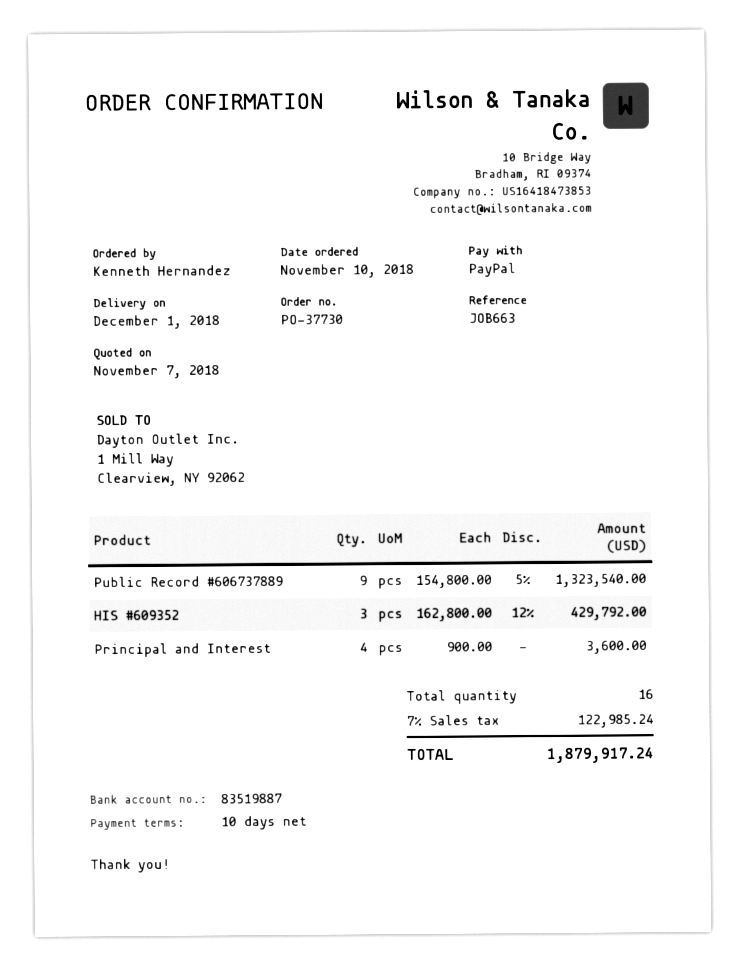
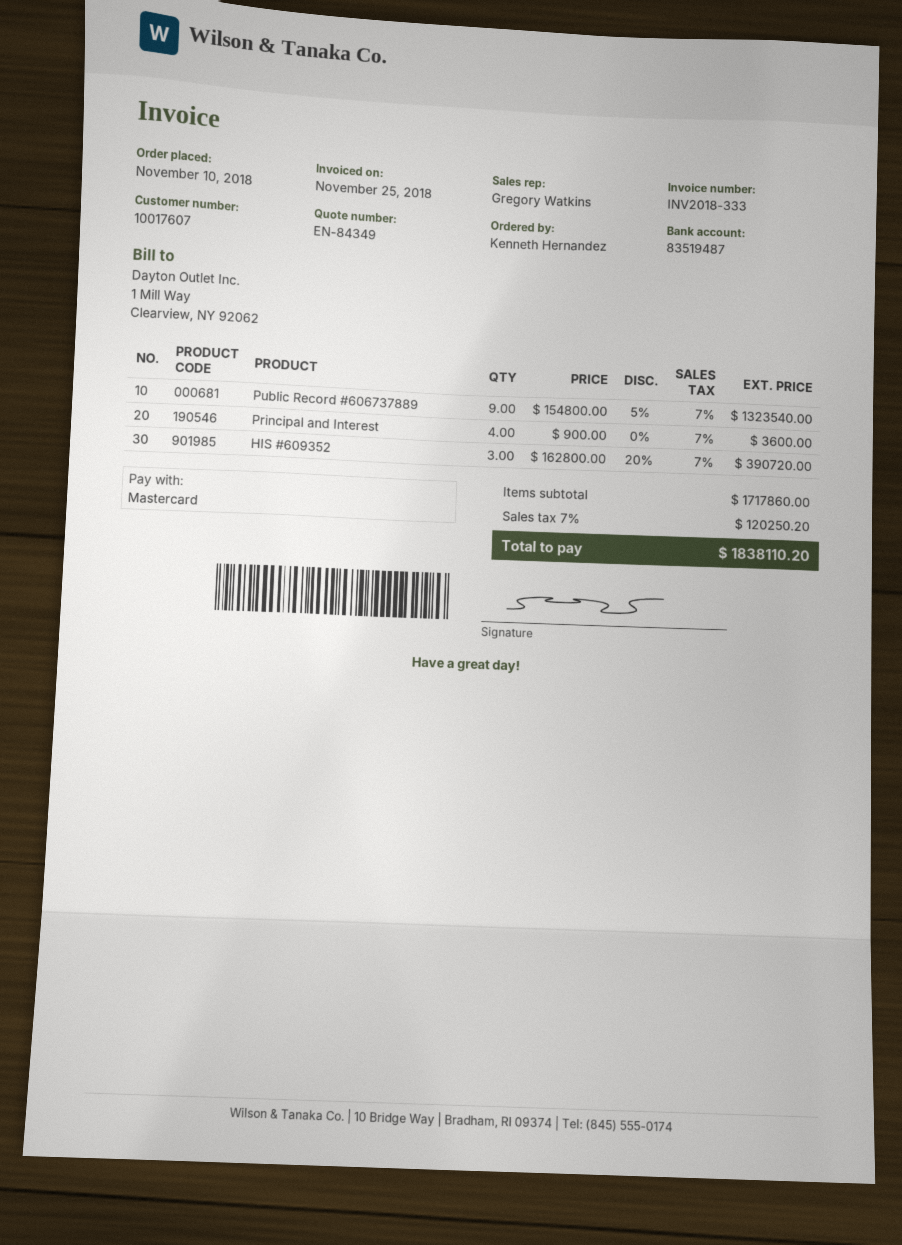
payment method: PayPal -> Mastercard
bank account: 83519887 -> 83519487
HIS #609352: 3 x 162800.00 - 12% = 429792.00 -> 3 x 162800.00 - 20% = 390720.00
tax: 7% = 122985.24 -> 7% = 120250.20
total: 1879917.24 -> 1838110.20

